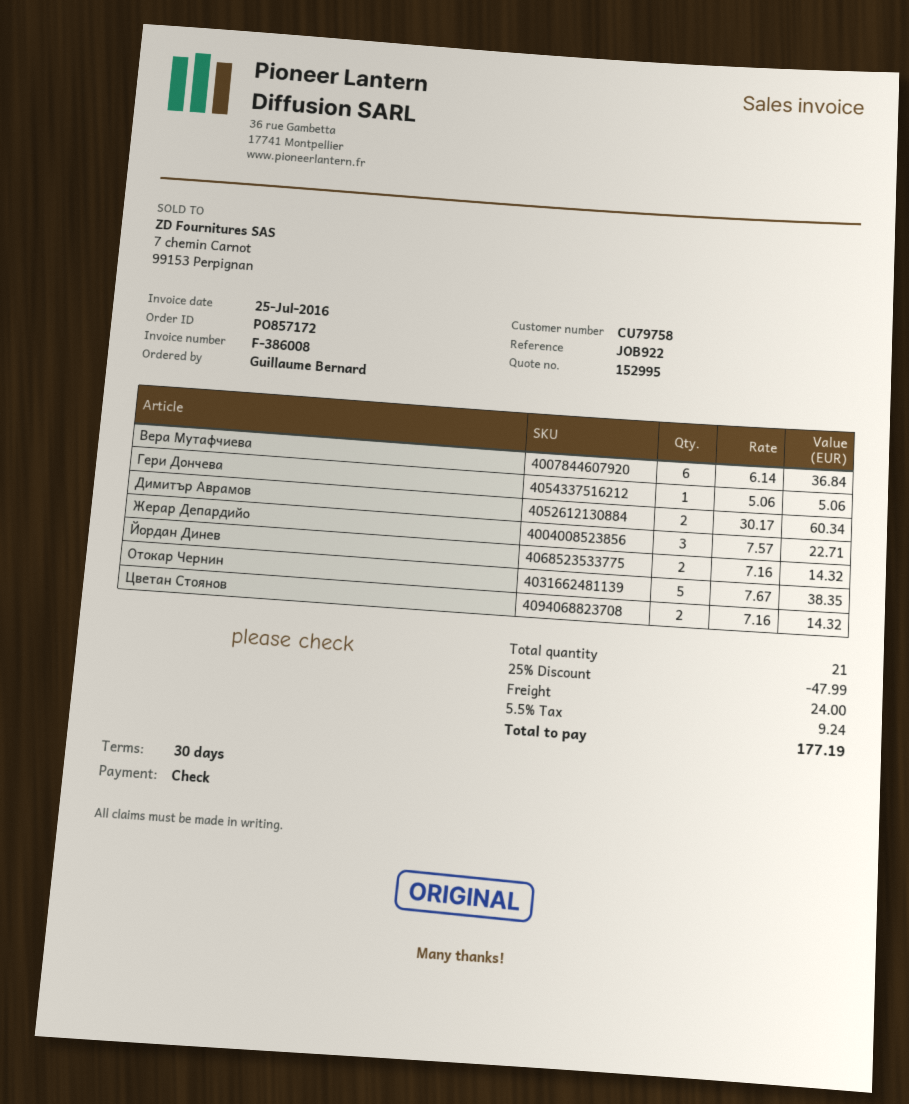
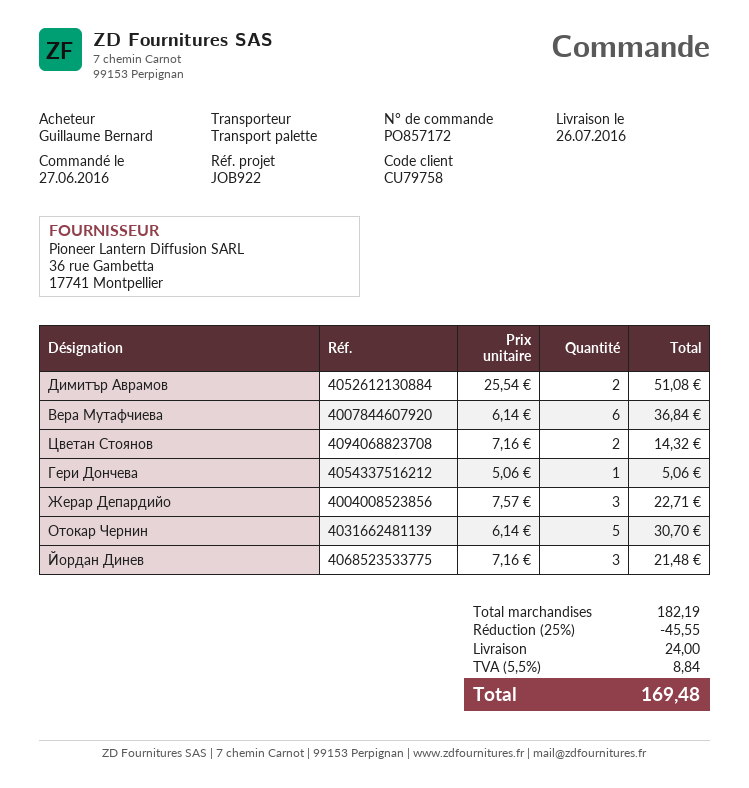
Димитър Аврамов: 2 x 30.17 = 60.34 -> 2 x 25.54 = 51.08
Йордан Динев: 2 x 7.16 = 14.32 -> 3 x 7.16 = 21.48
Отокар Чернин: 5 x 7.67 = 38.35 -> 5 x 6.14 = 30.70
discount: 25% = 47.99 -> 25% = 45.55
tax: 5.5% = 9.24 -> 5.5% = 8.84
total: 177.19 -> 169.48

